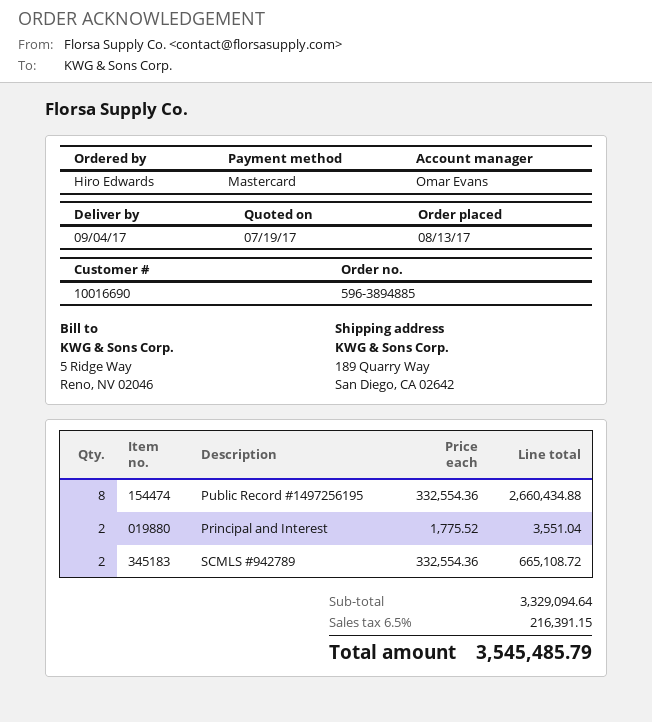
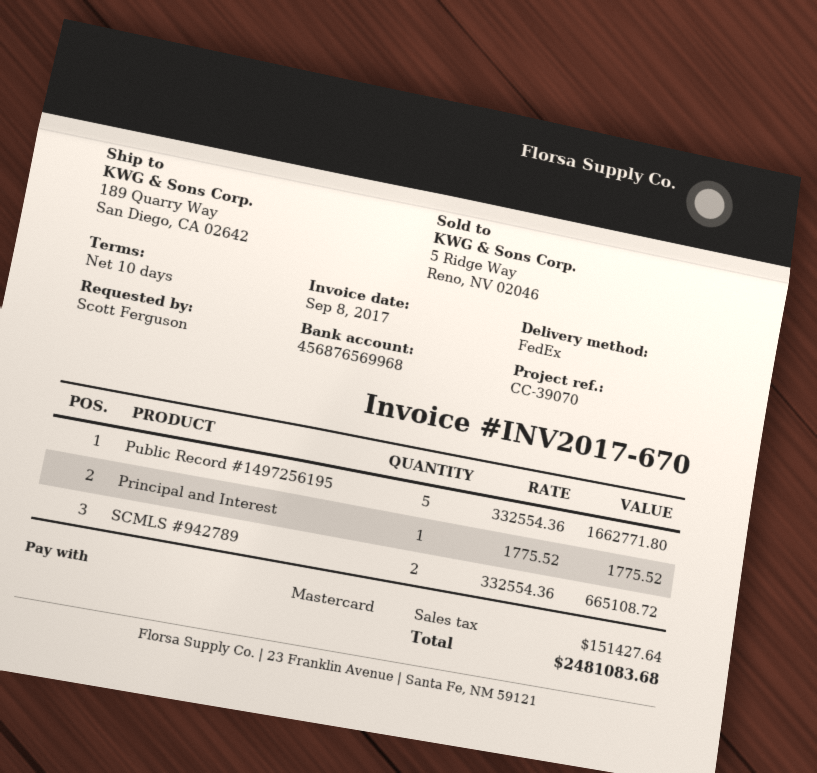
ordered by: Hiro Edwards -> Scott Ferguson
Public Record #1497256195: 8 x 332554.36 = 2660434.88 -> 5 x 332554.36 = 1662771.80
Principal and Interest: 2 x 1775.52 = 3551.04 -> 1 x 1775.52 = 1775.52
tax: 216391.15 -> 151427.64
total: 3545485.79 -> 2481083.68

